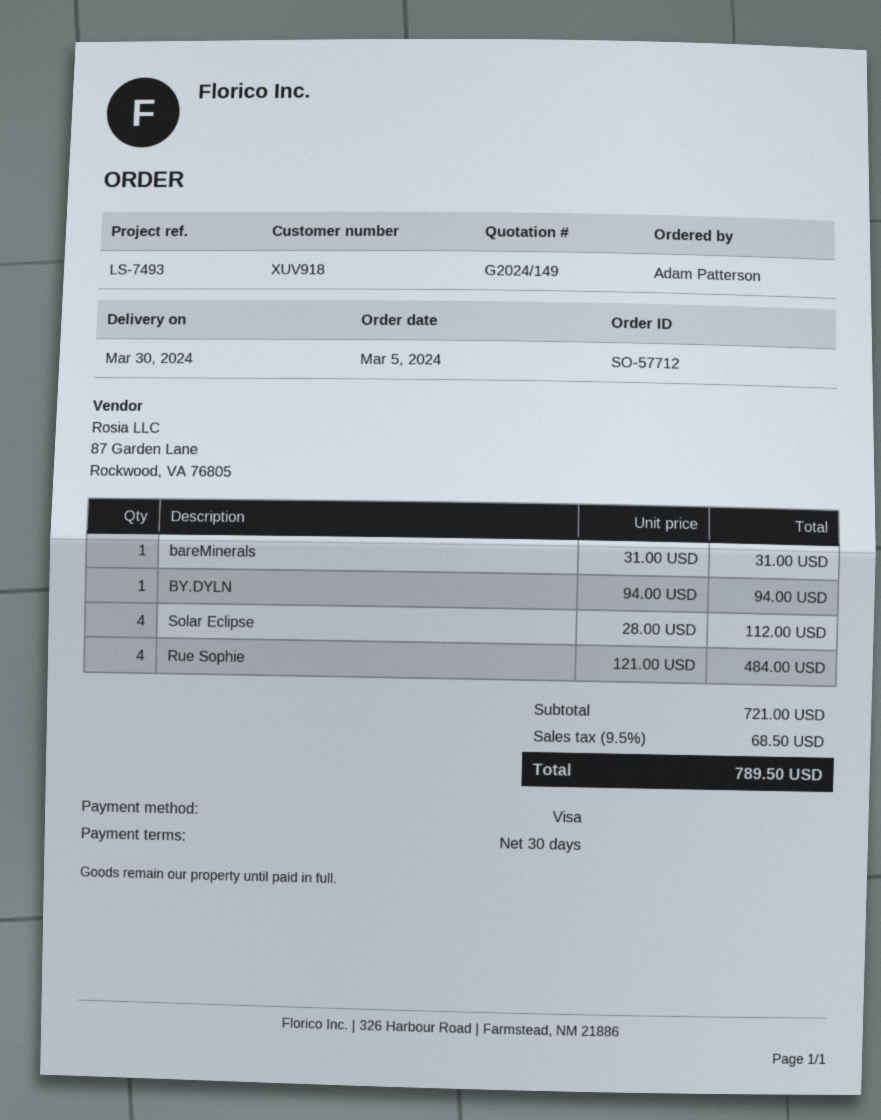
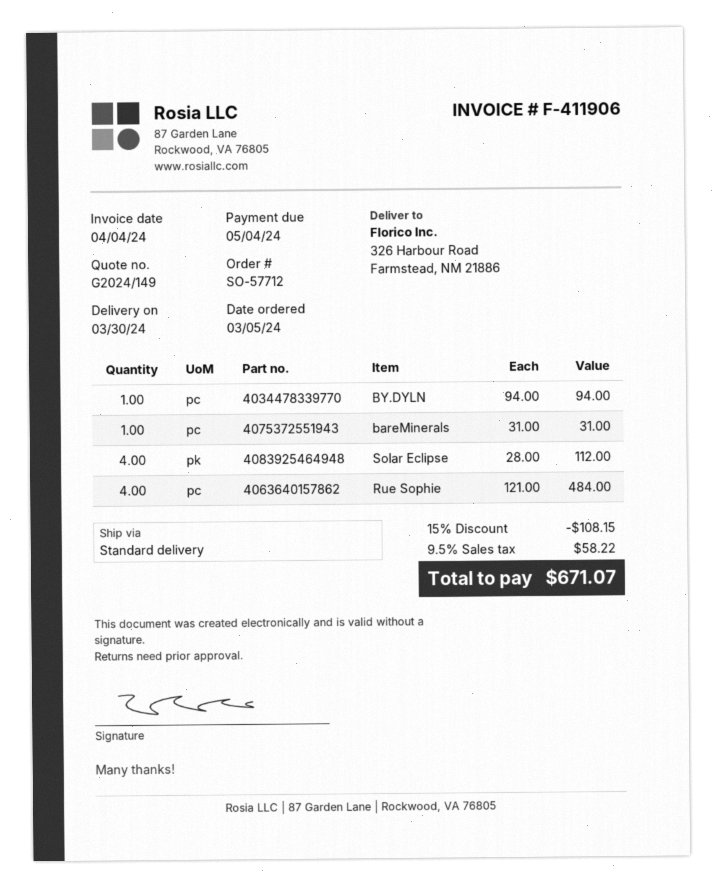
discount: none -> 15% = 108.15
tax: 9.5% = 68.50 -> 9.5% = 58.22
total: 789.50 -> 671.07

